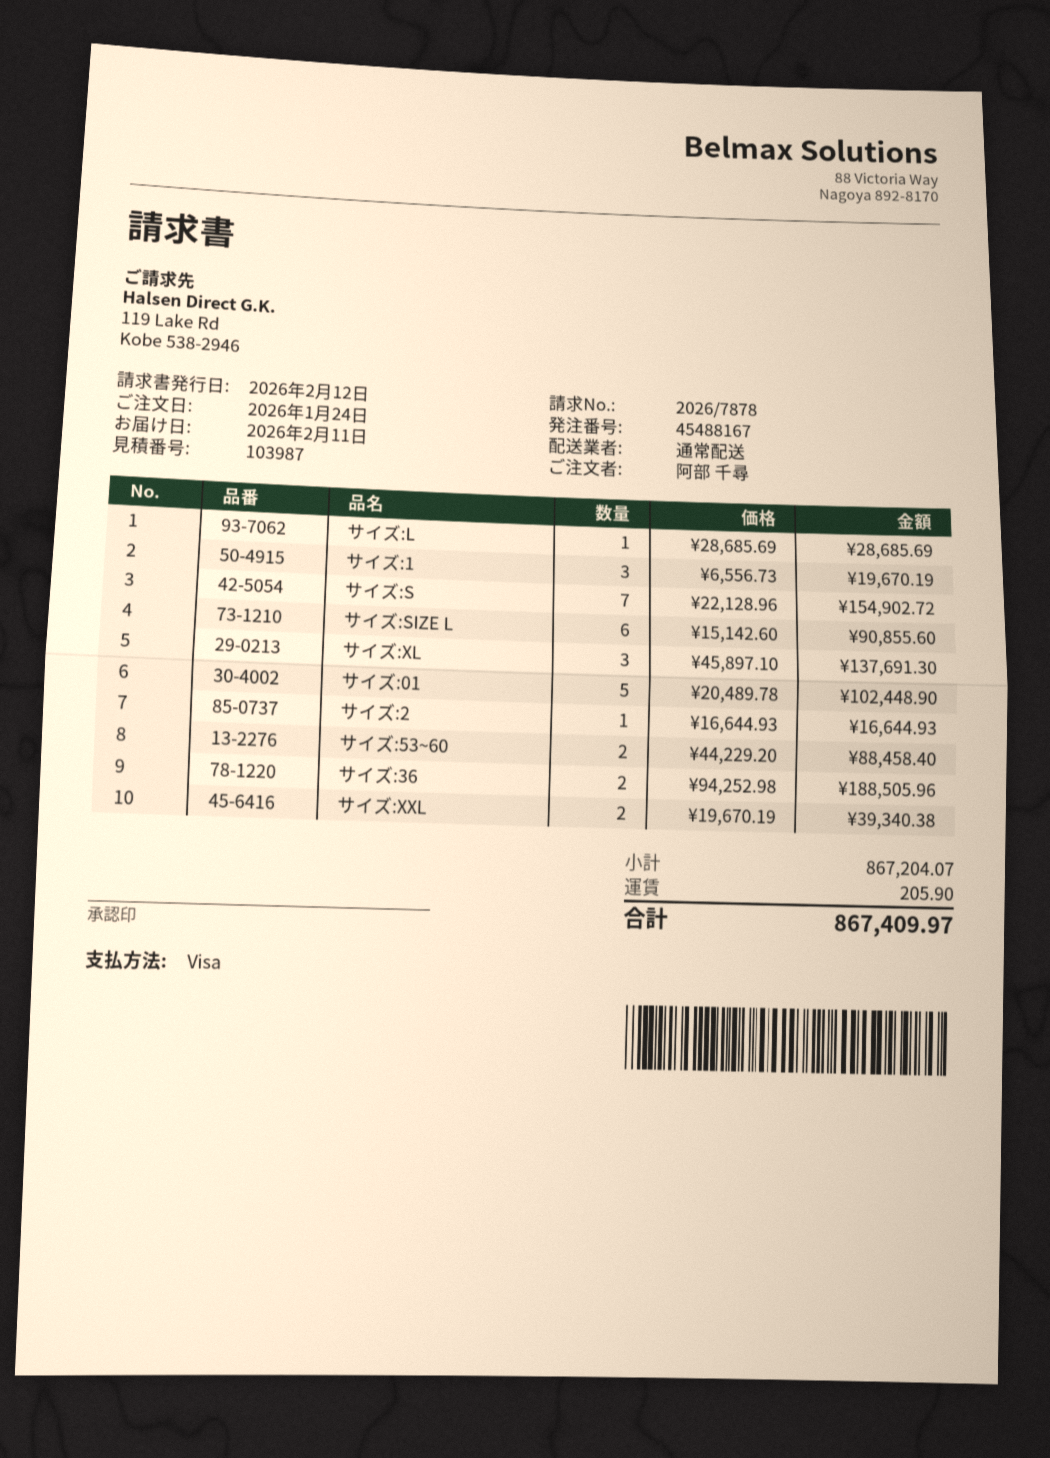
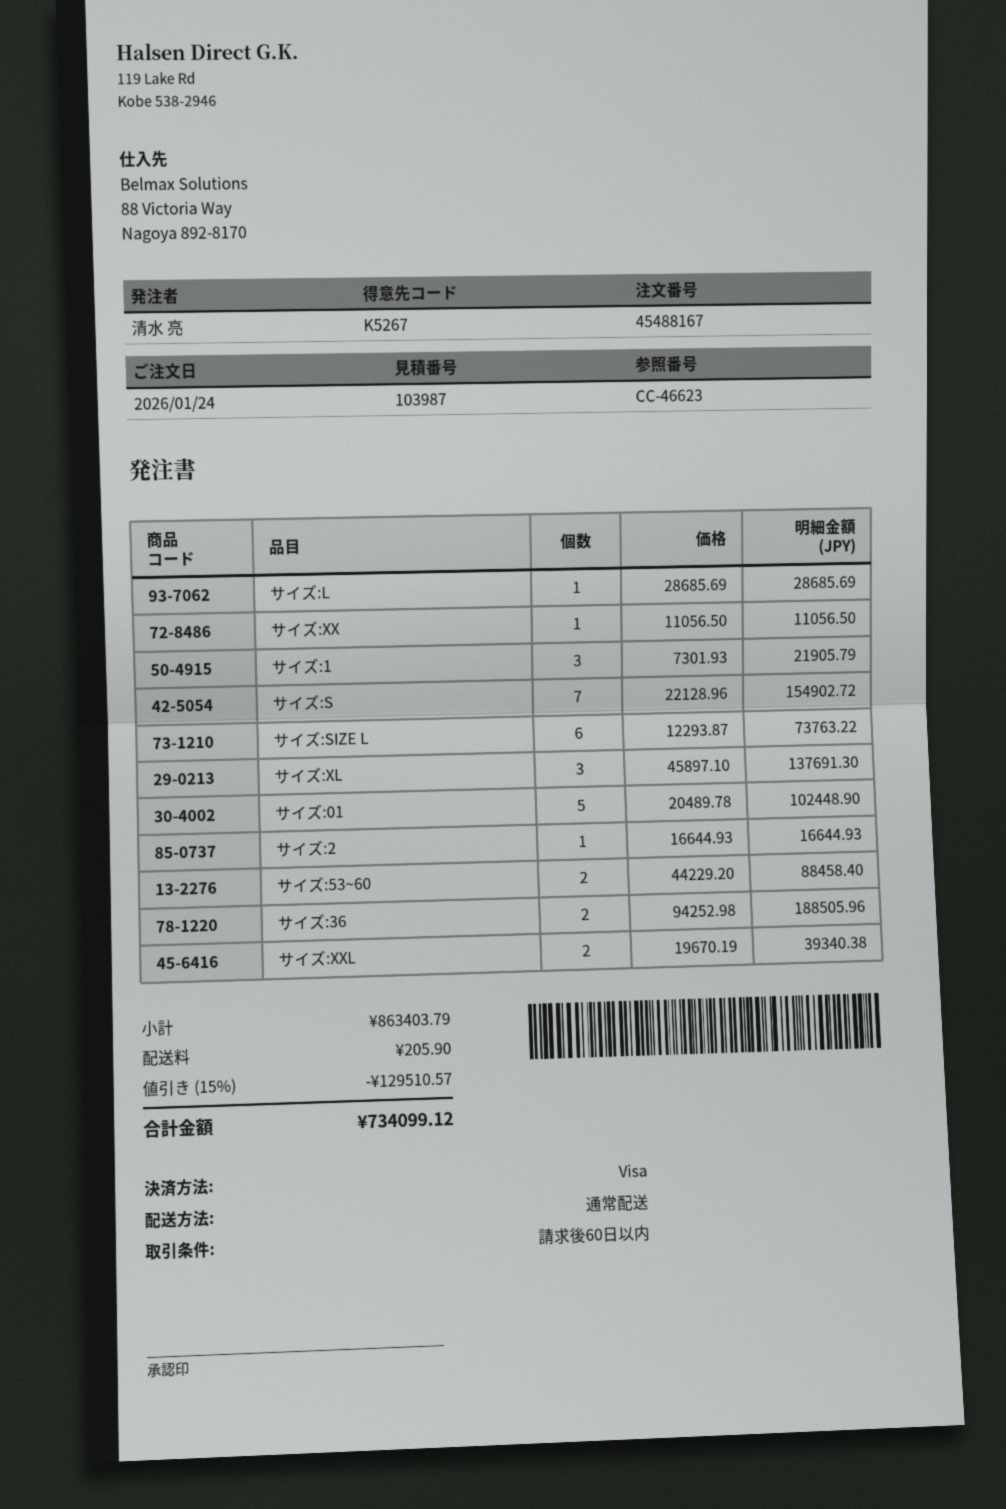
ordered by: 阿部 千尋 -> 清水 亮
サイズ:1: 3 x 6556.73 = 19670.19 -> 3 x 7301.93 = 21905.79
サイズ:SIZE L: 6 x 15142.60 = 90855.60 -> 6 x 12293.87 = 73763.22
サイズ:XX: none -> 1 x 11056.50 = 11056.50
subtotal: 867204.07 -> 863403.79
discount: none -> 15% = 129510.57
total: 867409.97 -> 734099.12

